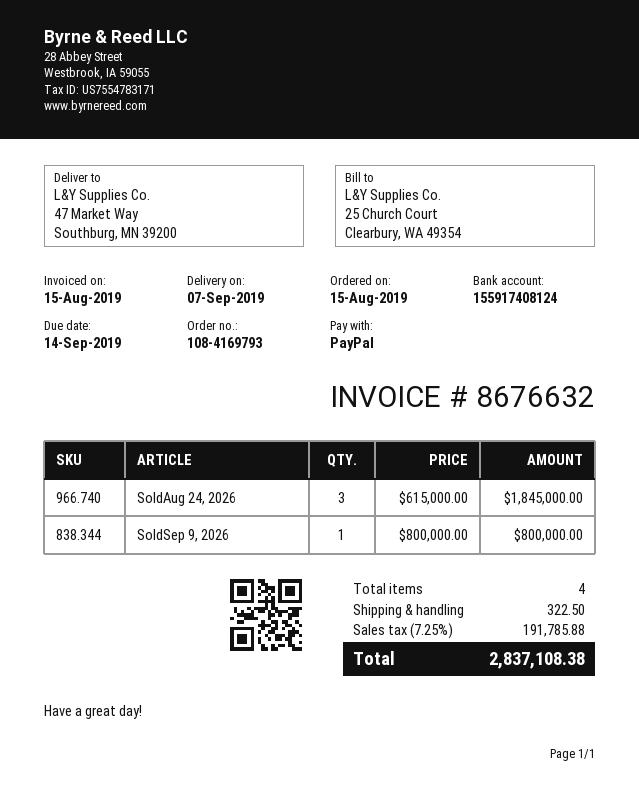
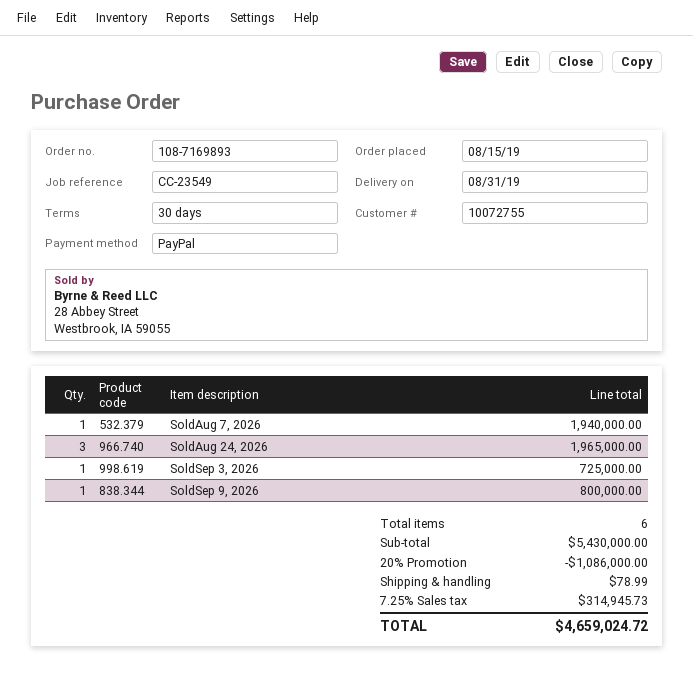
order number: 108-4169793 -> 108-7169893
delivery date: 2019-09-07 -> 2019-08-31
SoldAug 24, 2026: 3 for 1845000.00 -> 3 for 1965000.00
SoldAug 7, 2026: none -> 1 for 1940000.00
SoldSep 3, 2026: none -> 1 for 725000.00
total quantity: 4 -> 6
discount: none -> 20% = 1086000.00
shipping: 322.50 -> 78.99
tax: 7.25% = 191785.88 -> 7.25% = 314945.73
total: 2837108.38 -> 4659024.72

